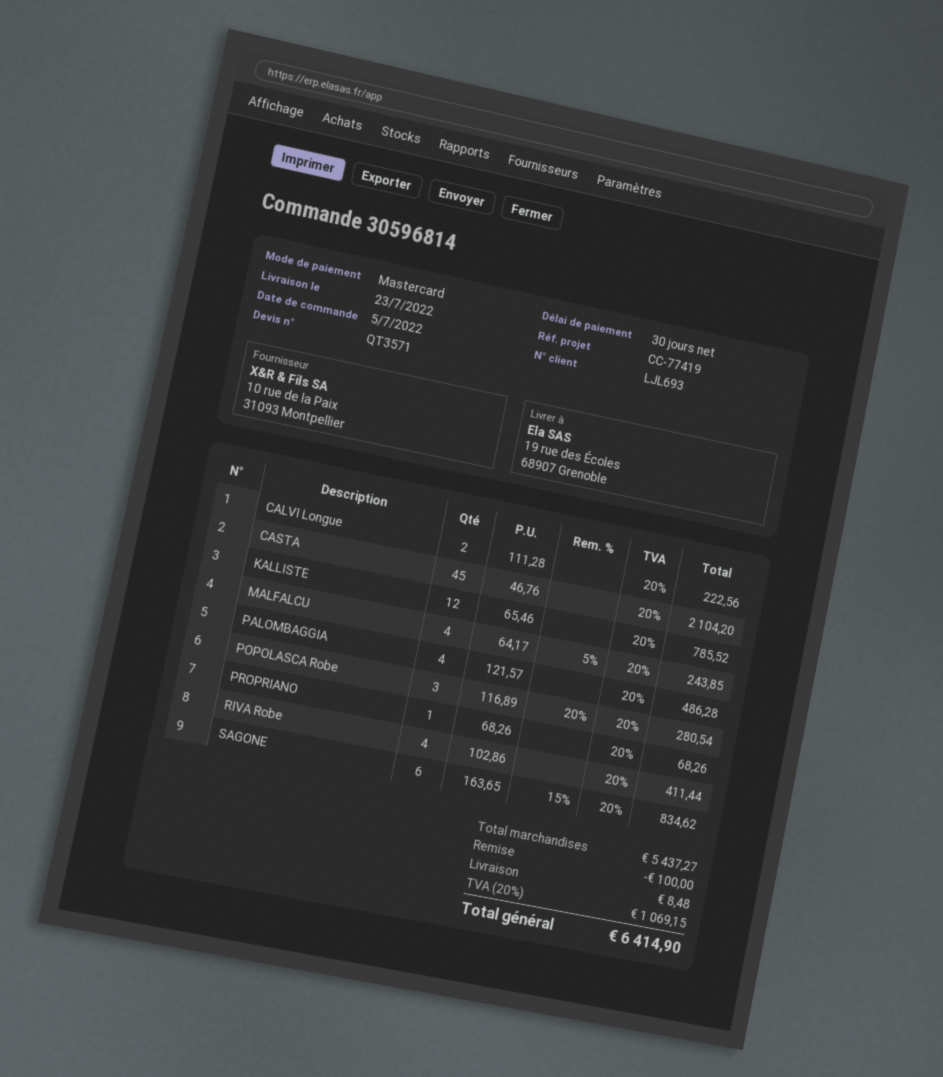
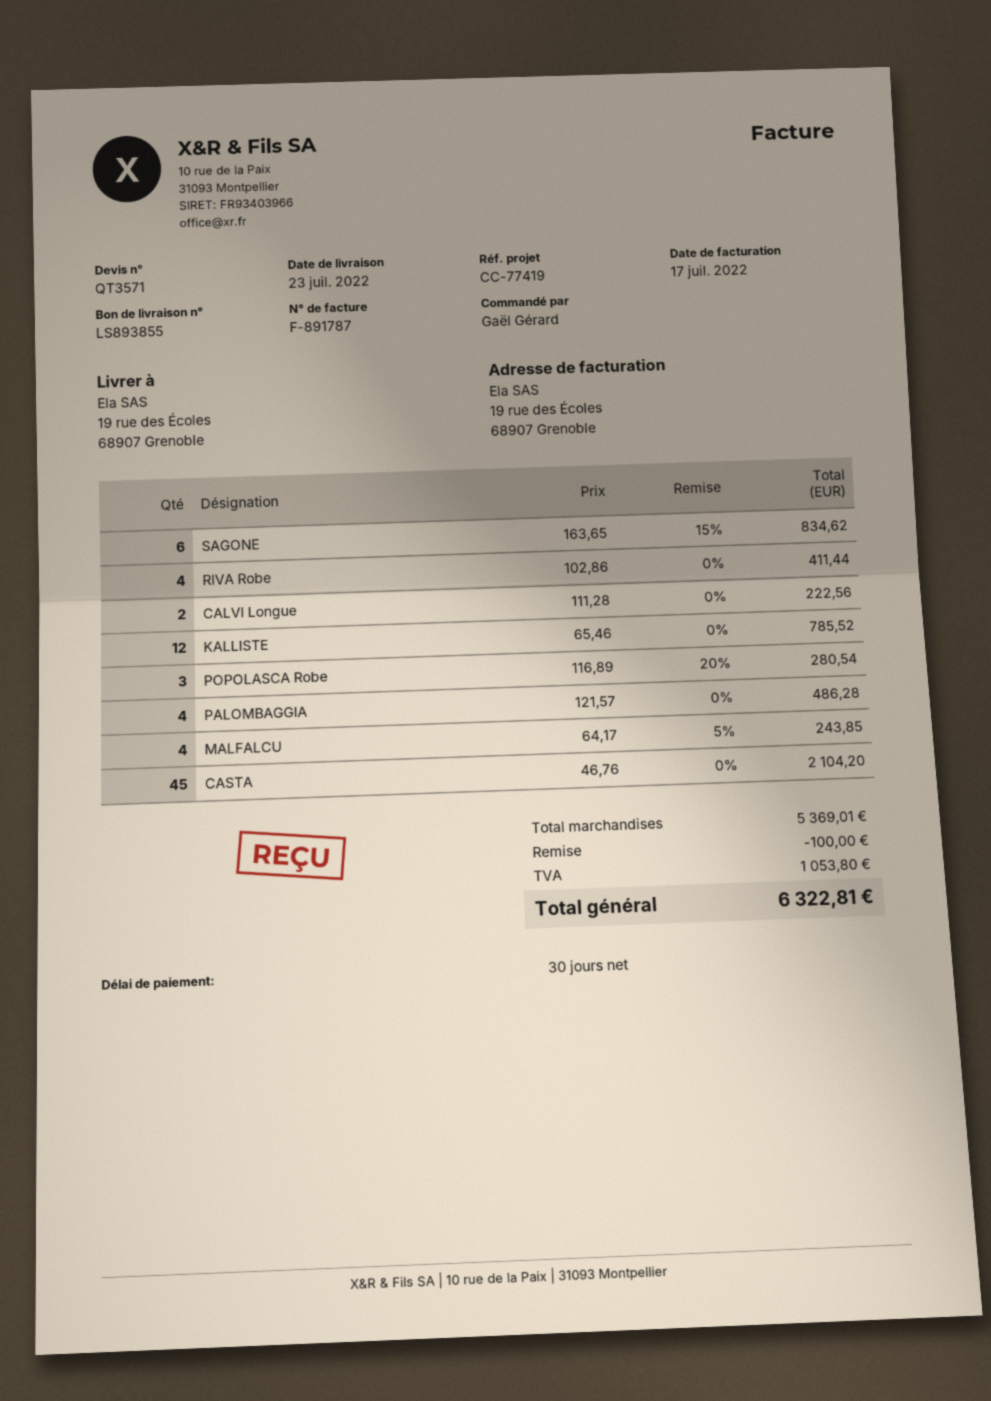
PROPRIANO: 1 x 68.26 = 68.26 -> none
subtotal: 5437.27 -> 5369.01
shipping: 8.48 -> none
tax: 1069.15 -> 1053.80
total: 6414.90 -> 6322.81

